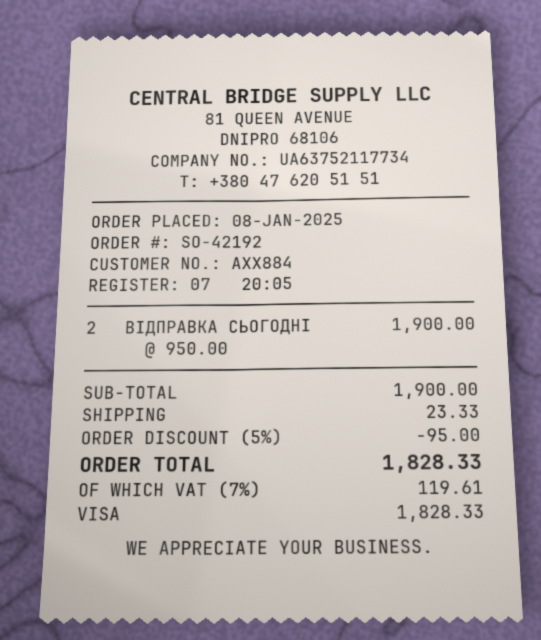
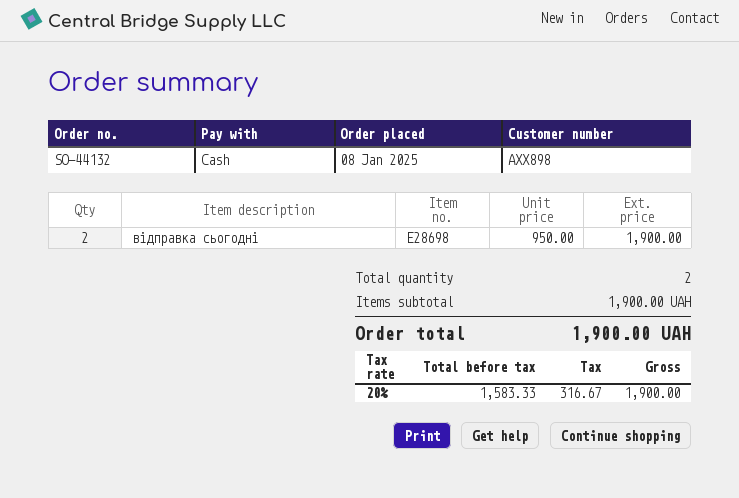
order number: SO-42192 -> SO-44132
customer number: AXX884 -> AXX898
payment method: Visa -> cash
discount: 5% = 95.00 -> none
shipping: 23.33 -> none
tax: 7% = 119.61 -> 20% = 316.67
total: 1828.33 -> 1900.00

